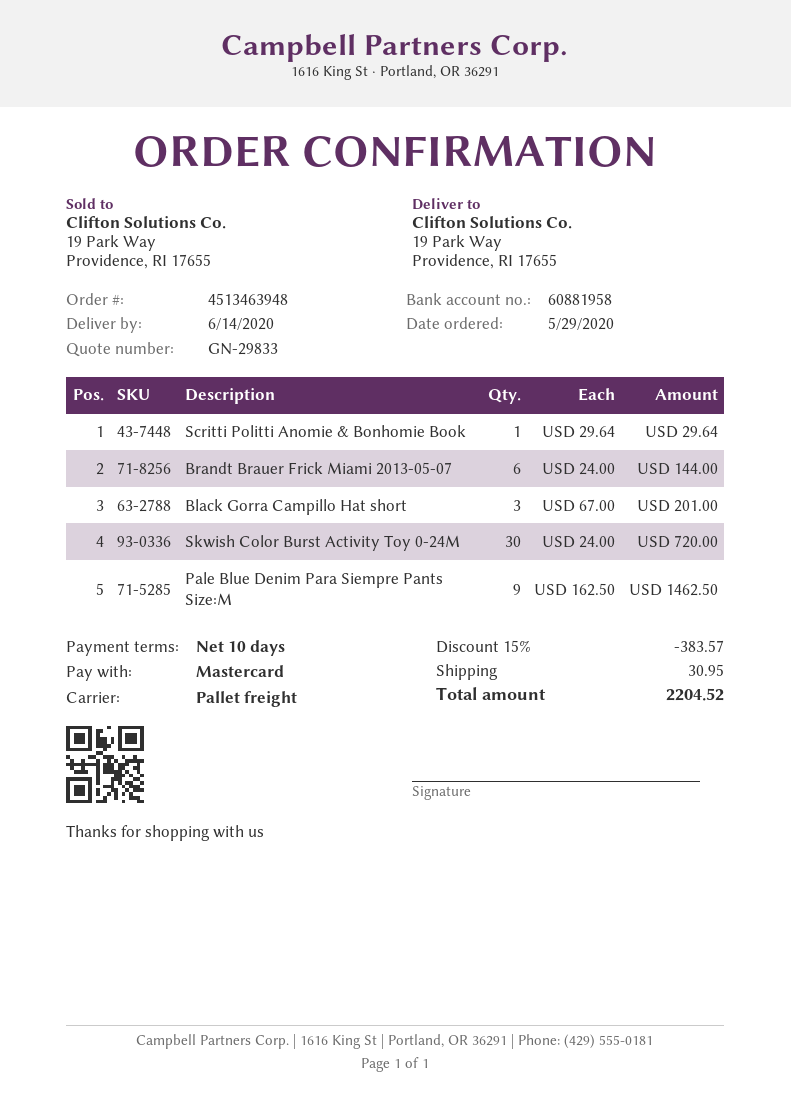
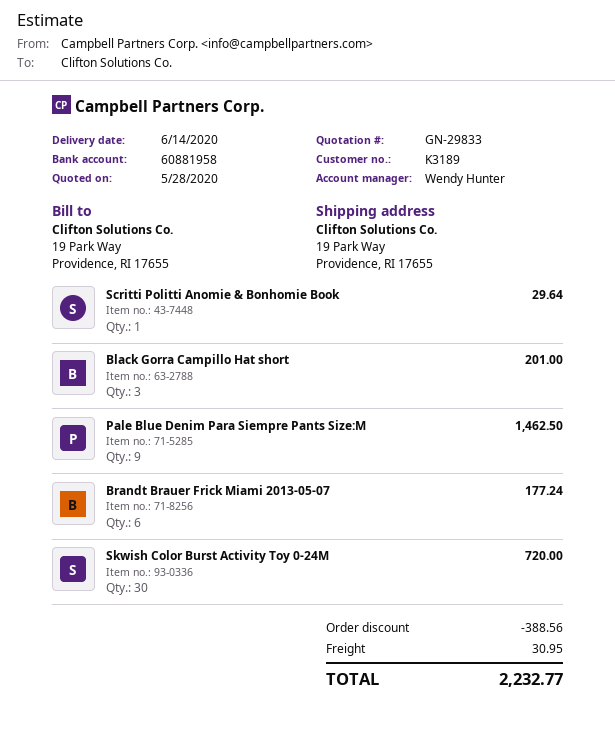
Brandt Brauer Frick Miami 2013-05-07: 6 for 144.00 -> 6 for 177.24
discount: 383.57 -> 388.56
total: 2204.52 -> 2232.77

